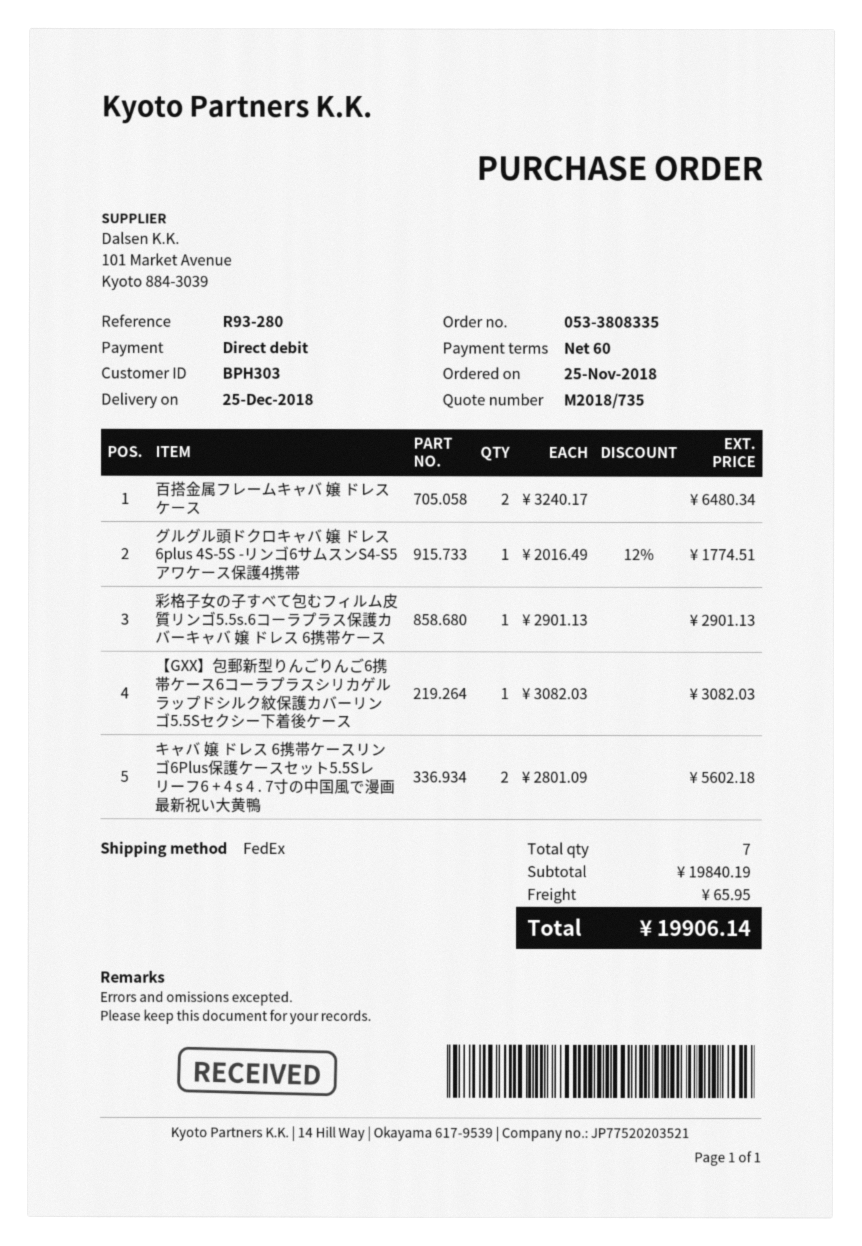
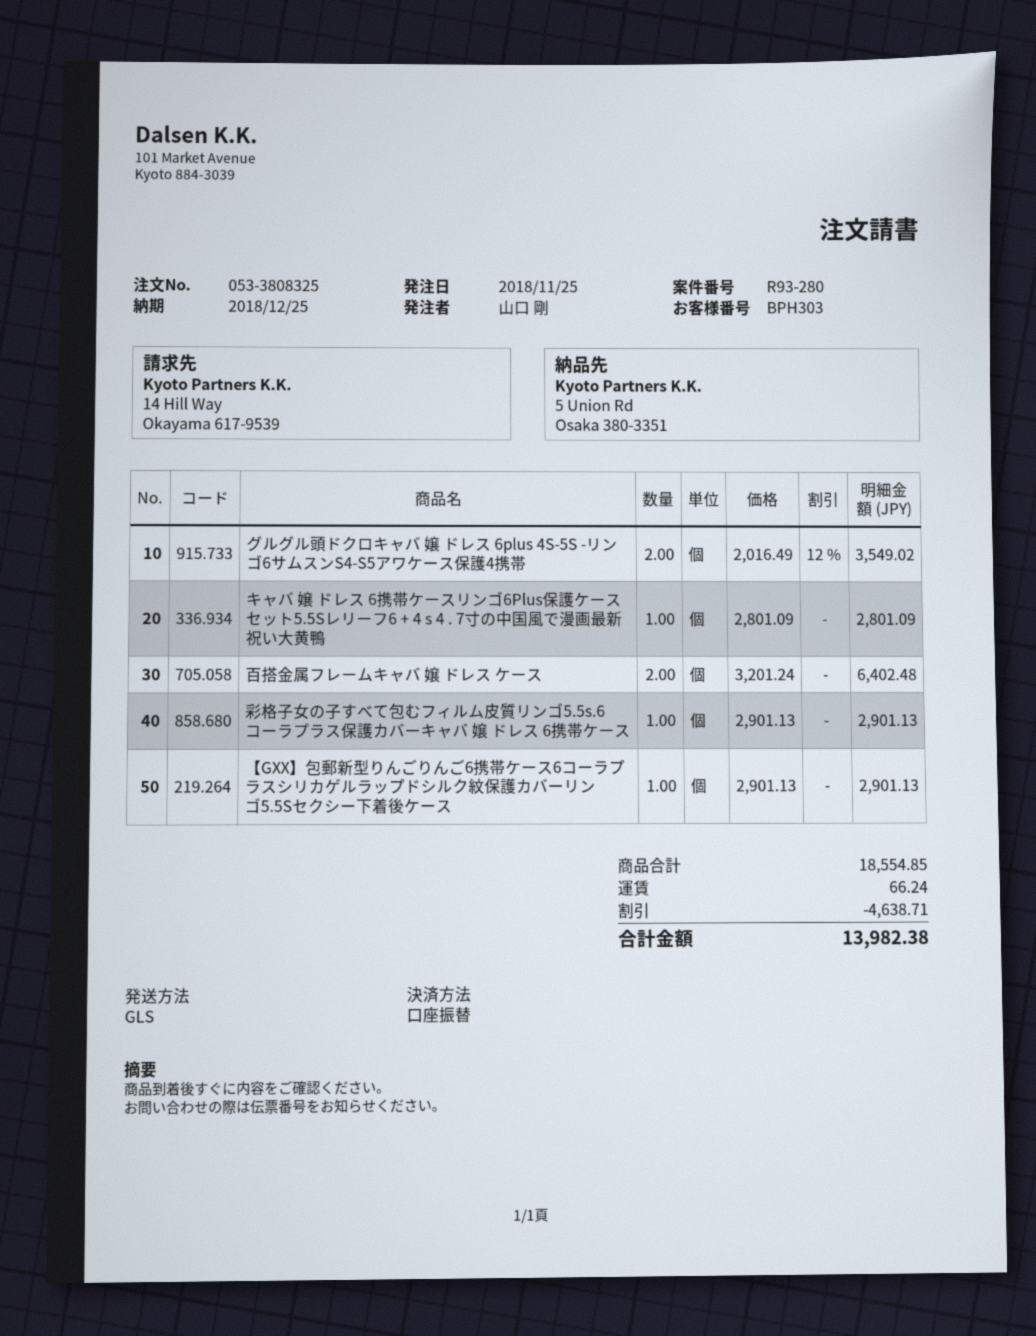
order number: 053-3808335 -> 053-3808325
shipping method: FedEx -> GLS
百搭金属フレームキャバ 嬢 ドレス ケース: 2 x 3240.17 = 6480.34 -> 2 x 3201.24 = 6402.48
グルグル頭ドクロキャバ 嬢 ドレス 6plus 4S-5S -リンゴ6サムスンS4-S5アワケース保護4携帯: 1 x 2016.49 - 12% = 1774.51 -> 2 x 2016.49 - 12% = 3549.02
【GXX】包郵新型りんごりんご6携帯ケース6コーラプラスシリカゲルラップドシルク紋保護カバーリンゴ5.5Sセクシー下着後ケース: 1 x 3082.03 = 3082.03 -> 1 x 2901.13 = 2901.13
キャバ 嬢 ドレス 6携帯ケースリンゴ6Plus保護ケースセット5.5Sレリーフ6 + 4 s 4 . 7寸の中国風で漫画最新祝い大黄鴨: 2 x 2801.09 = 5602.18 -> 1 x 2801.09 = 2801.09
subtotal: 19840.19 -> 18554.85
discount: none -> 4638.71
shipping: 65.95 -> 66.24
total: 19906.14 -> 13982.38

